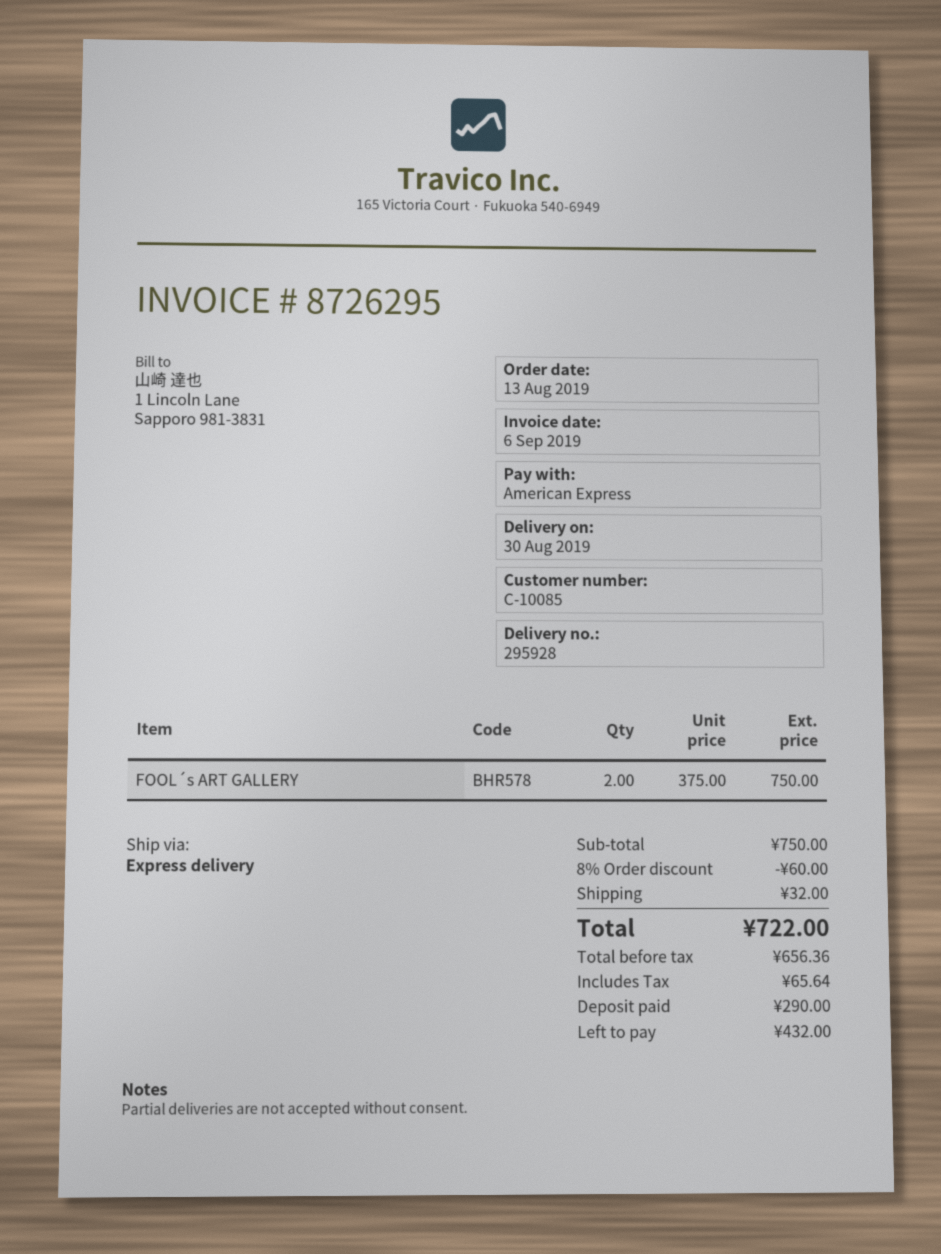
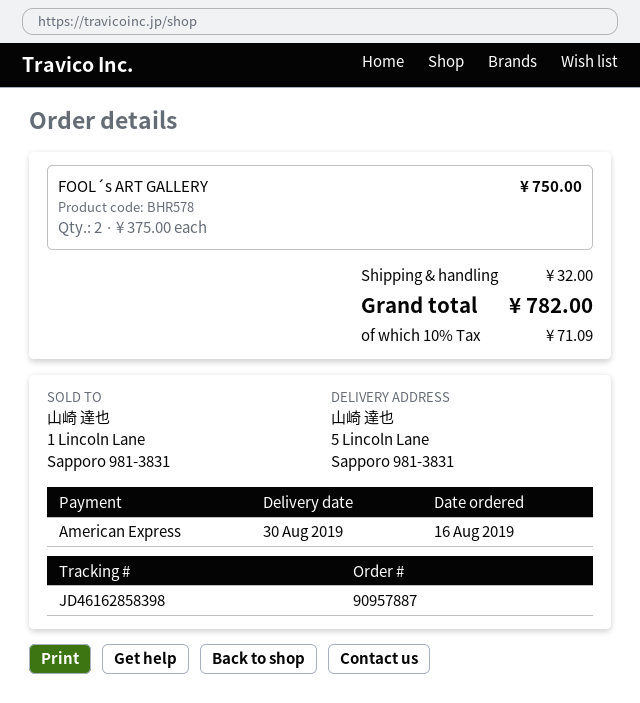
order date: 2019-08-13 -> 2019-08-16
discount: 8% = 60.00 -> none
tax: 65.64 -> 71.09
total: 722.00 -> 782.00

